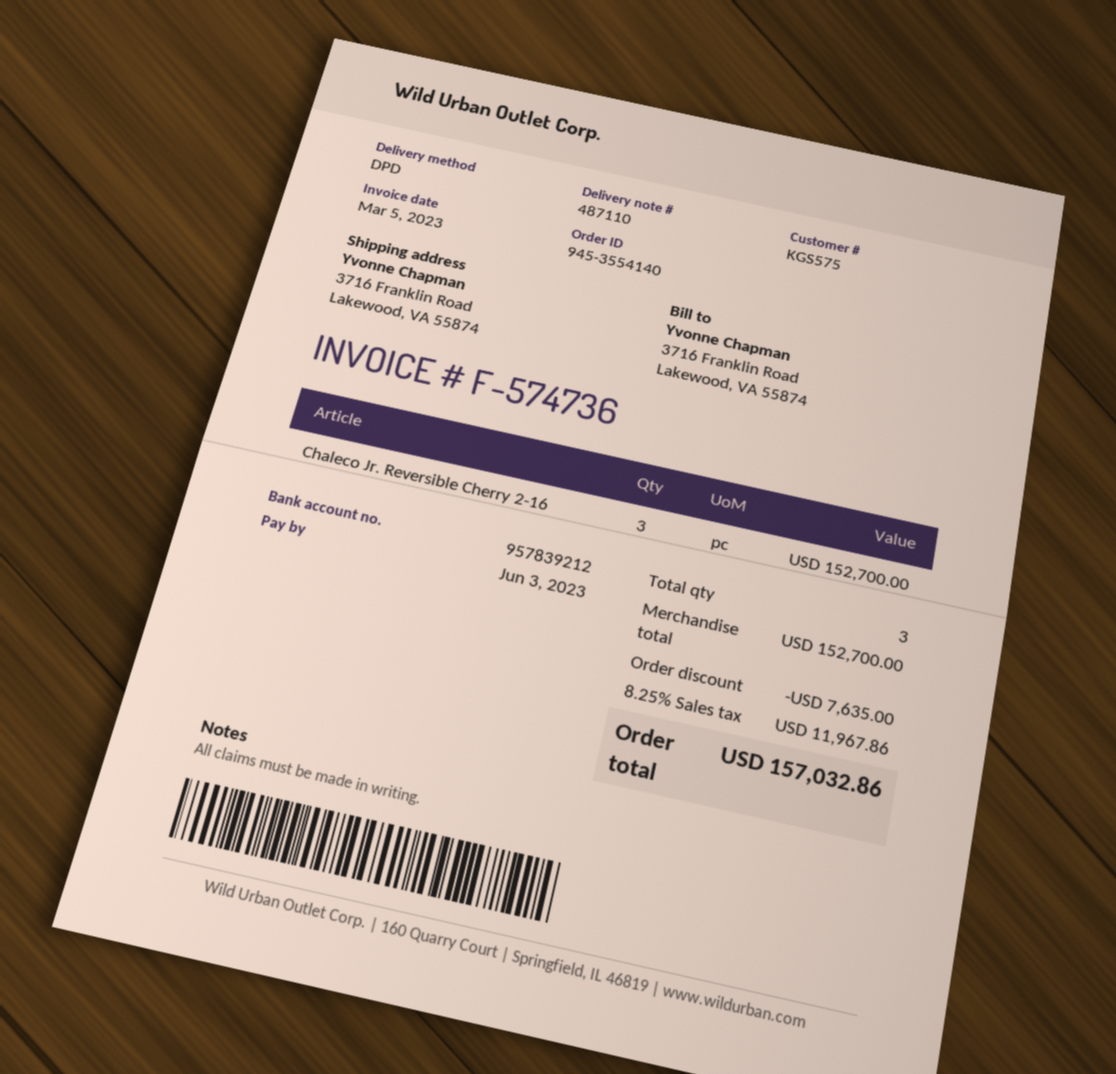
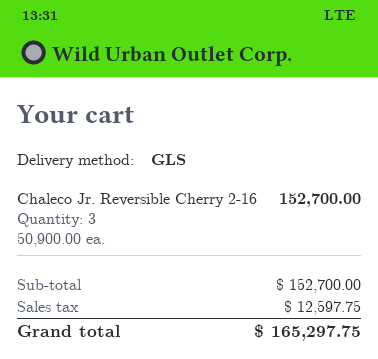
shipping method: DPD -> GLS
discount: 7635.00 -> none
tax: 11967.86 -> 12597.75
total: 157032.86 -> 165297.75

